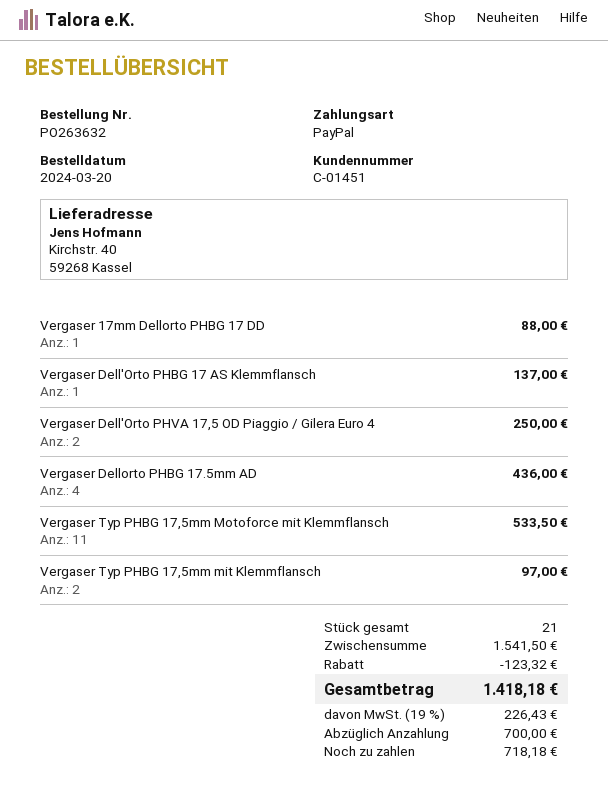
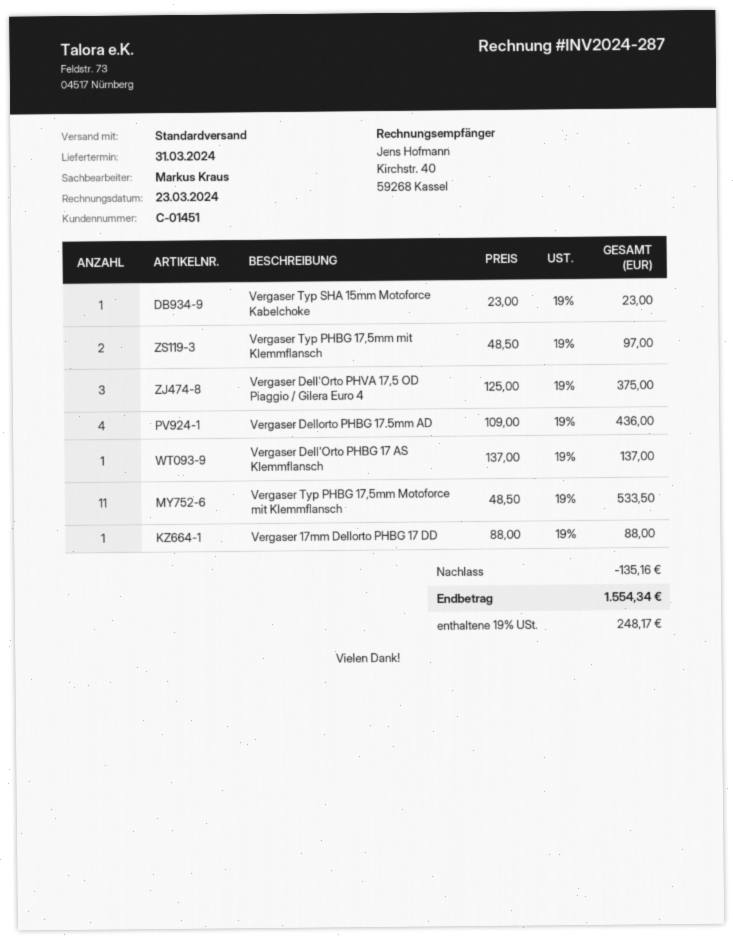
Vergaser Dell'Orto PHVA 17,5 OD Piaggio / Gilera Euro 4: 2 for 250.00 -> 3 for 375.00
Vergaser Typ SHA 15mm Motoforce Kabelchoke: none -> 1 for 23.00
discount: 123.32 -> 135.16
tax: 19% = 226.43 -> 19% = 248.17
total: 1418.18 -> 1554.34

